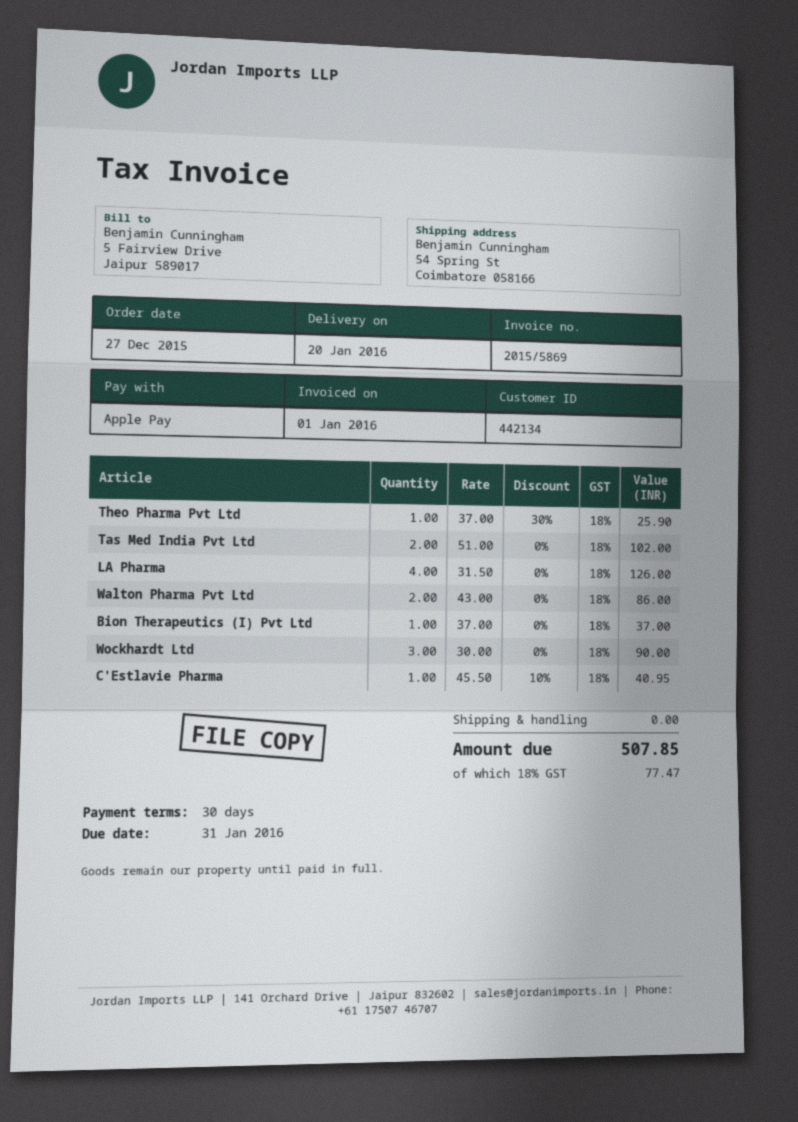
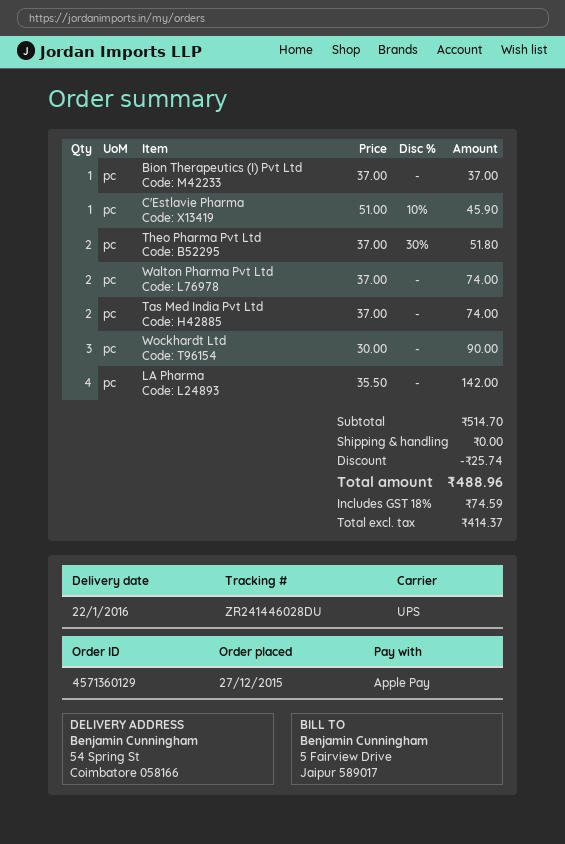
delivery date: 2016-01-20 -> 2016-01-22
Theo Pharma Pvt Ltd: 1 x 37.00 - 30% = 25.90 -> 2 x 37.00 - 30% = 51.80
Tas Med India Pvt Ltd: 2 x 51.00 = 102.00 -> 2 x 37.00 = 74.00
LA Pharma: 4 x 31.50 = 126.00 -> 4 x 35.50 = 142.00
Walton Pharma Pvt Ltd: 2 x 43.00 = 86.00 -> 2 x 37.00 = 74.00
C'Estlavie Pharma: 1 x 45.50 - 10% = 40.95 -> 1 x 51.00 - 10% = 45.90
discount: none -> 25.74
tax: 18% = 77.47 -> 18% = 74.59
total: 507.85 -> 488.96

